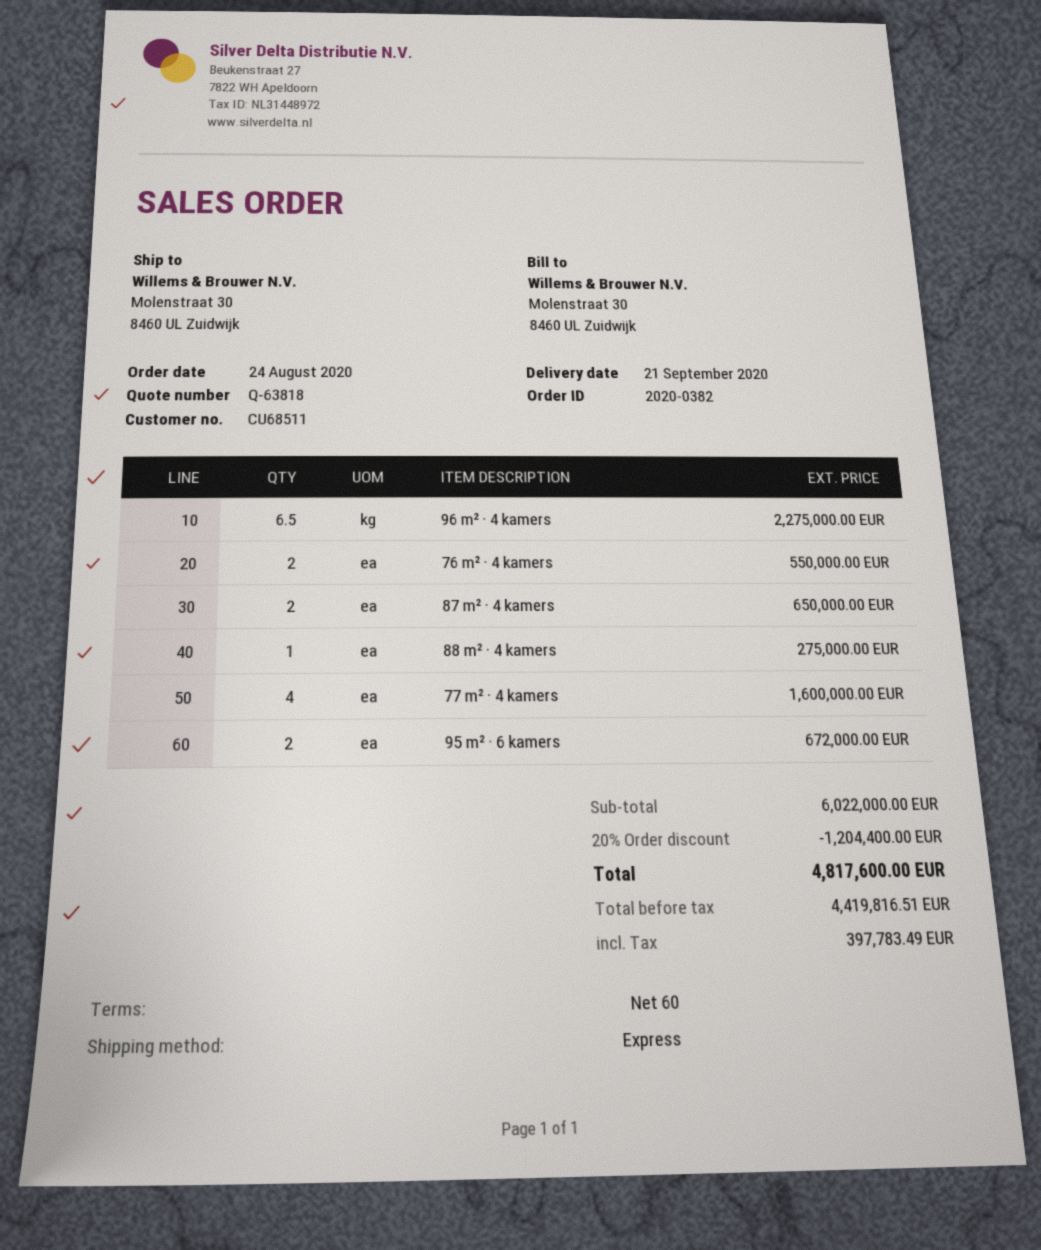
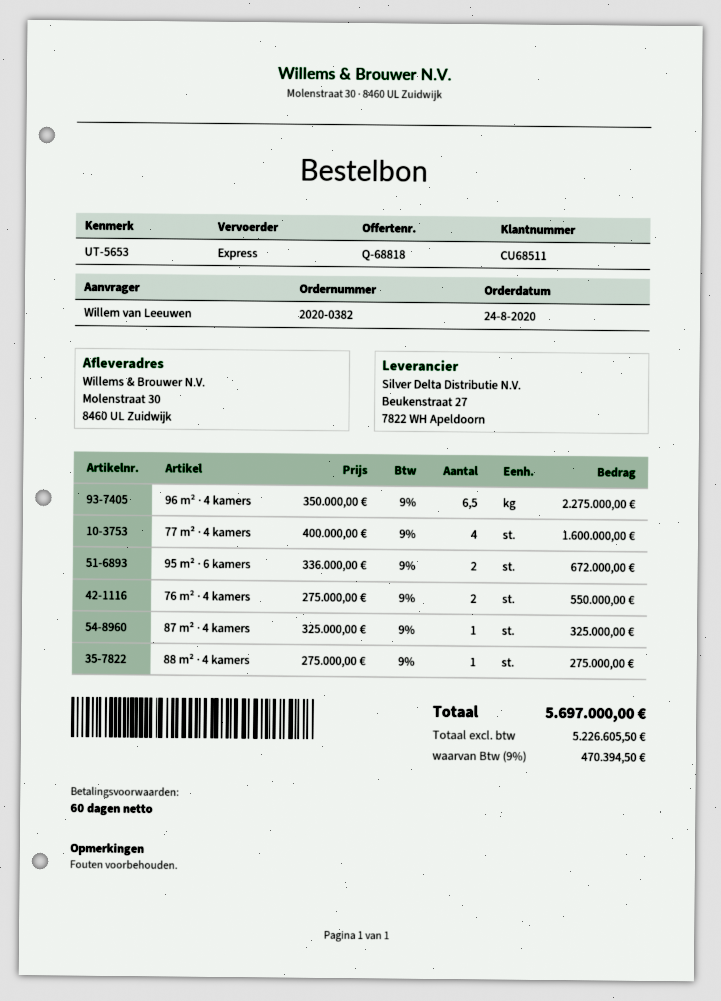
quote number: Q-63818 -> Q-68818
87 m² · 4 kamers: 2 for 650000.00 -> 1 for 325000.00
discount: 20% = 1204400.00 -> none
net: 4419816.51 -> 5226605.50
tax: 397783.49 -> 470394.50
total: 4817600.00 -> 5697000.00

